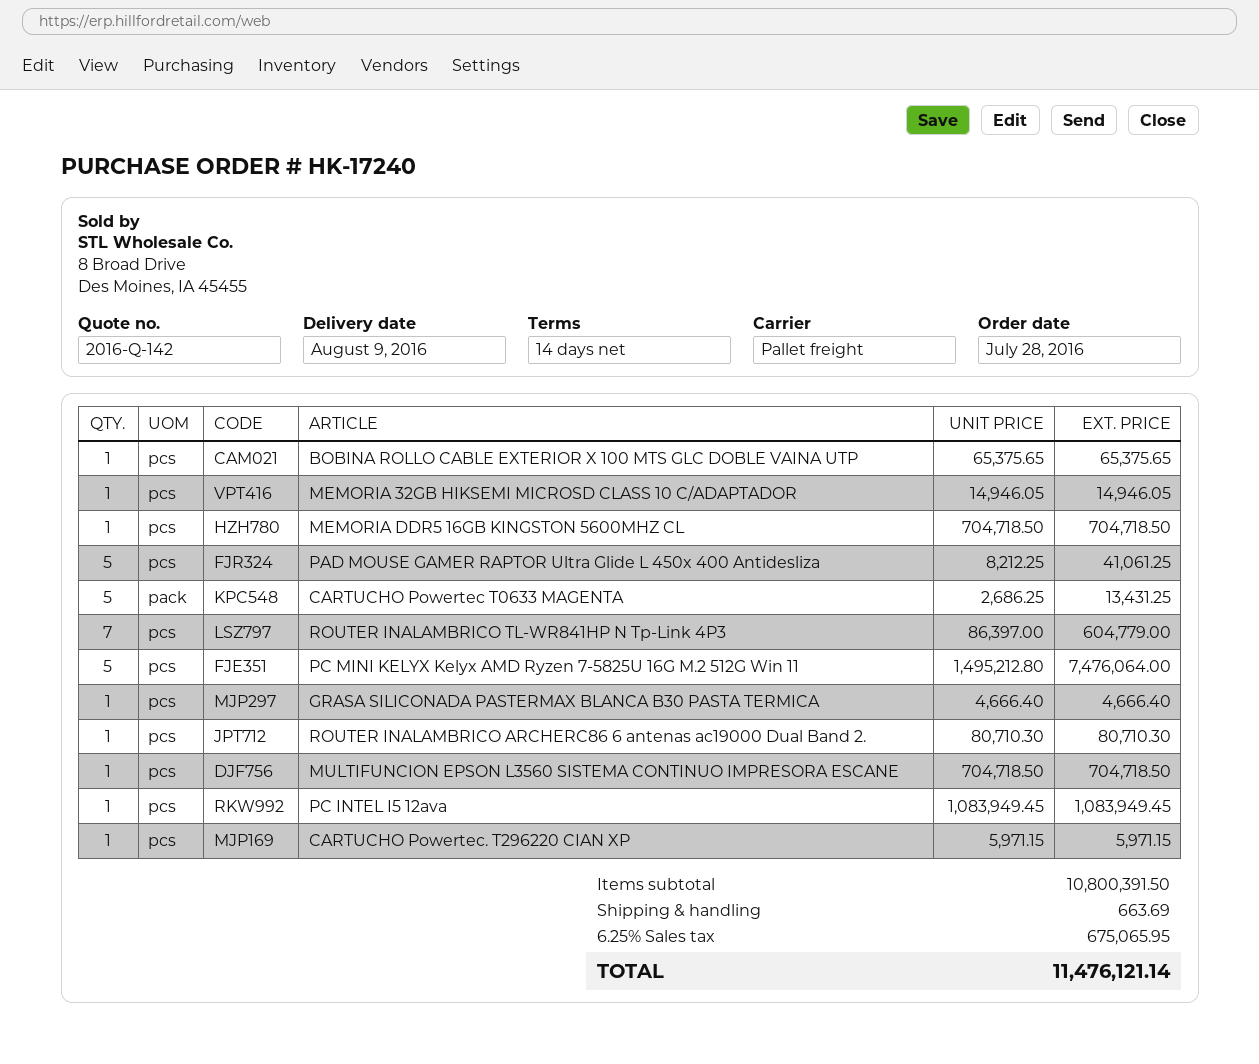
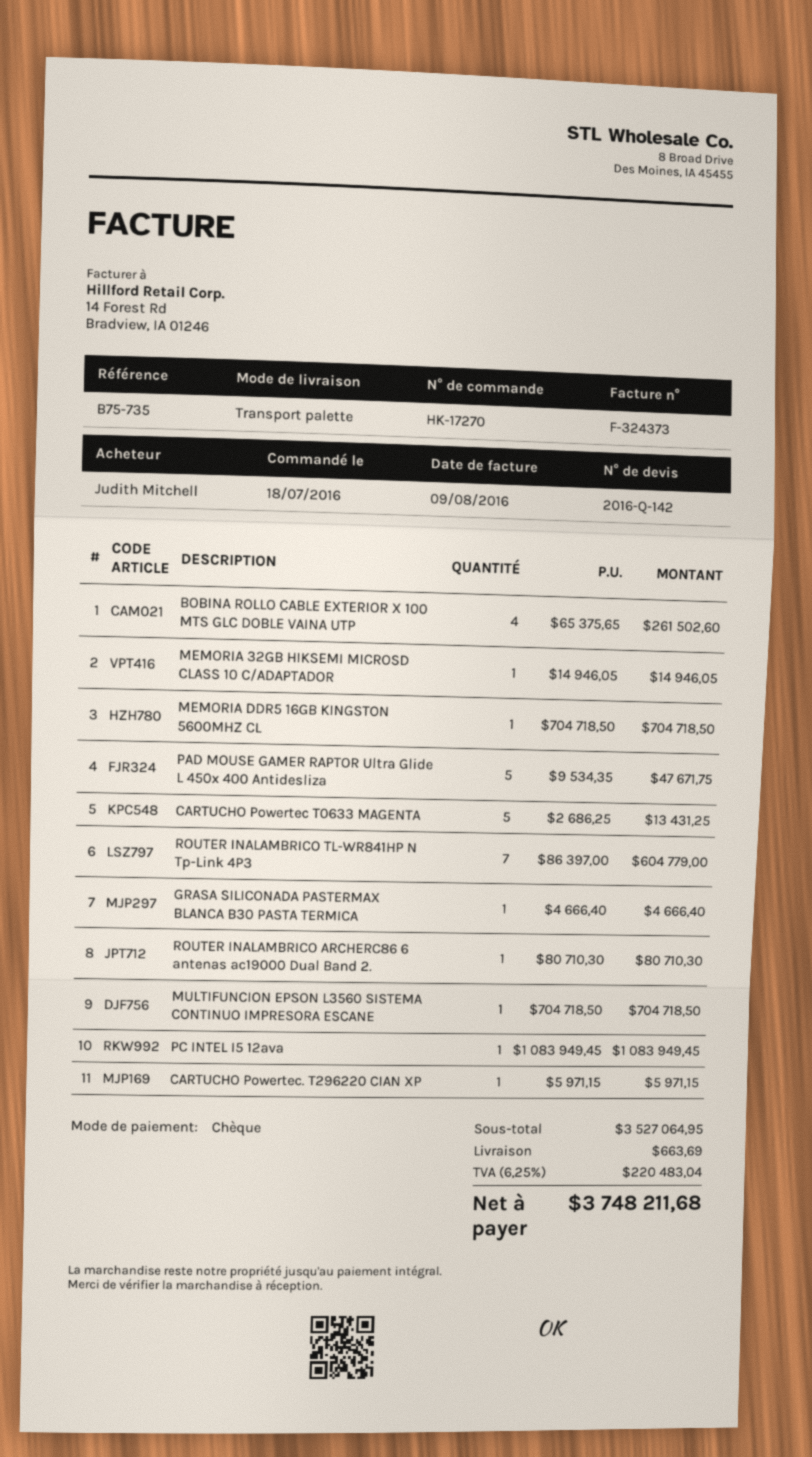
order number: HK-17240 -> HK-17270
order date: 2016-07-28 -> 2016-07-18
BOBINA ROLLO CABLE EXTERIOR X 100 MTS GLC DOBLE VAINA UTP: 1 x 65375.65 = 65375.65 -> 4 x 65375.65 = 261502.60
PAD MOUSE GAMER RAPTOR Ultra Glide L 450x 400 Antidesliza: 5 x 8212.25 = 41061.25 -> 5 x 9534.35 = 47671.75
PC MINI KELYX Kelyx AMD Ryzen 7-5825U 16G M.2 512G Win 11: 5 x 1495212.80 = 7476064.00 -> none
subtotal: 10800391.50 -> 3527064.95
tax: 6.25% = 675065.95 -> 6.25% = 220483.04
total: 11476121.14 -> 3748211.68

